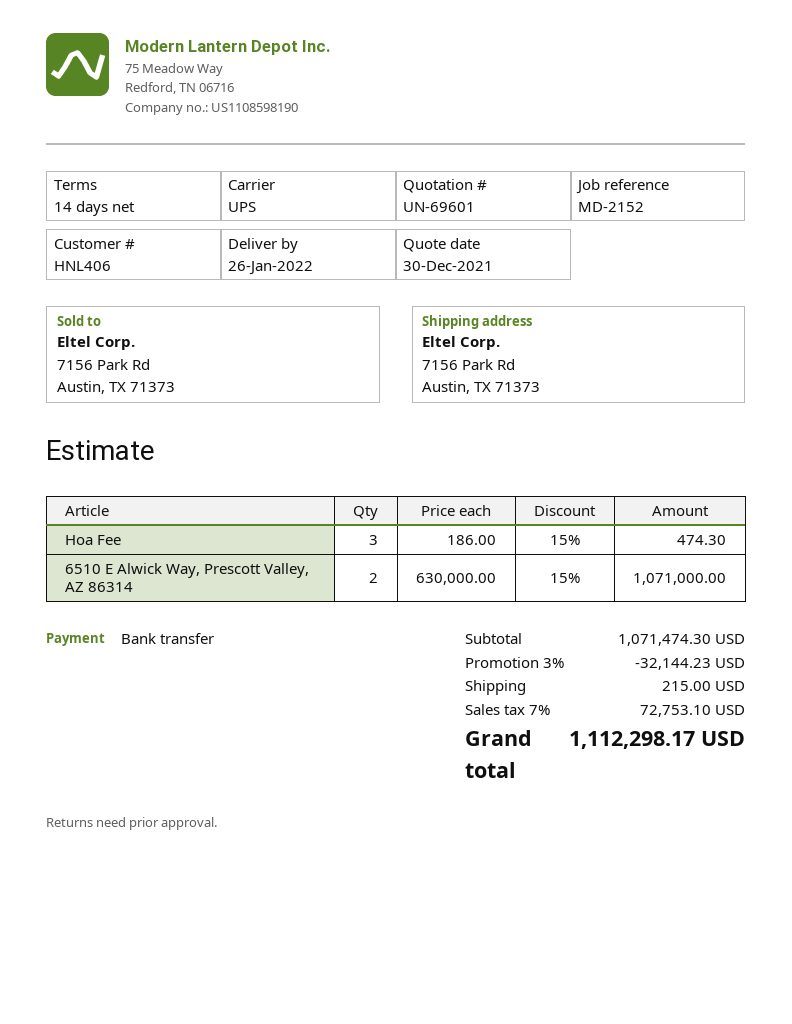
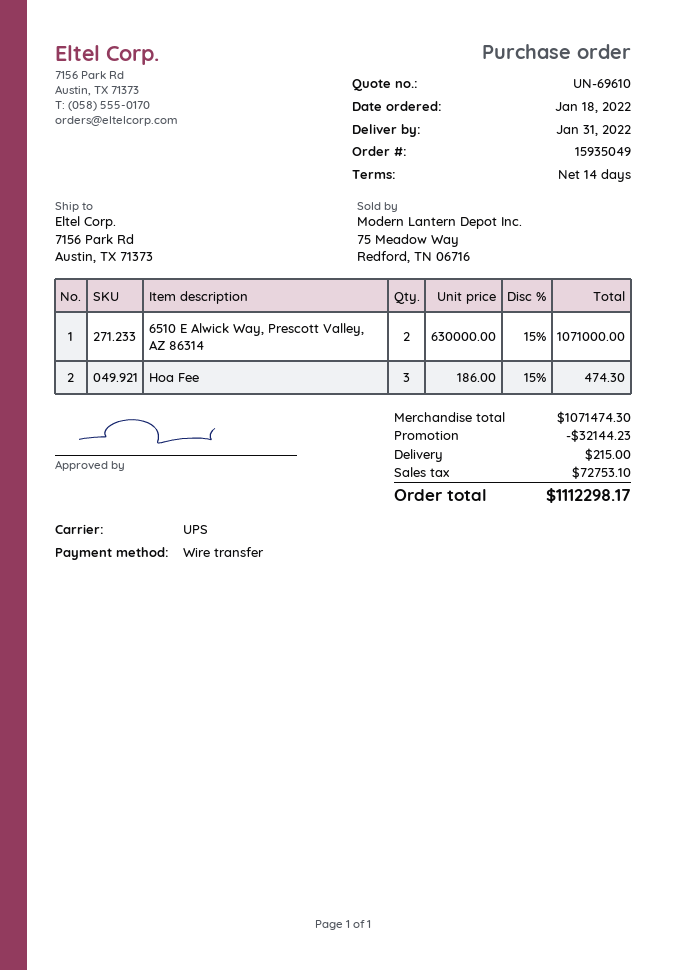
quote number: UN-69601 -> UN-69610
delivery date: 2022-01-26 -> 2022-01-31

